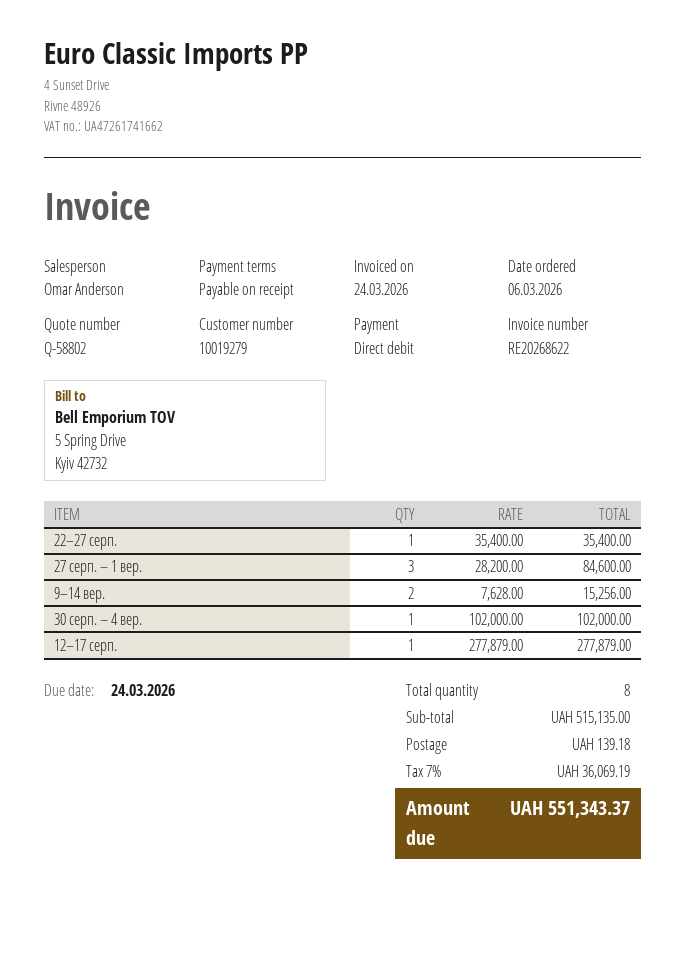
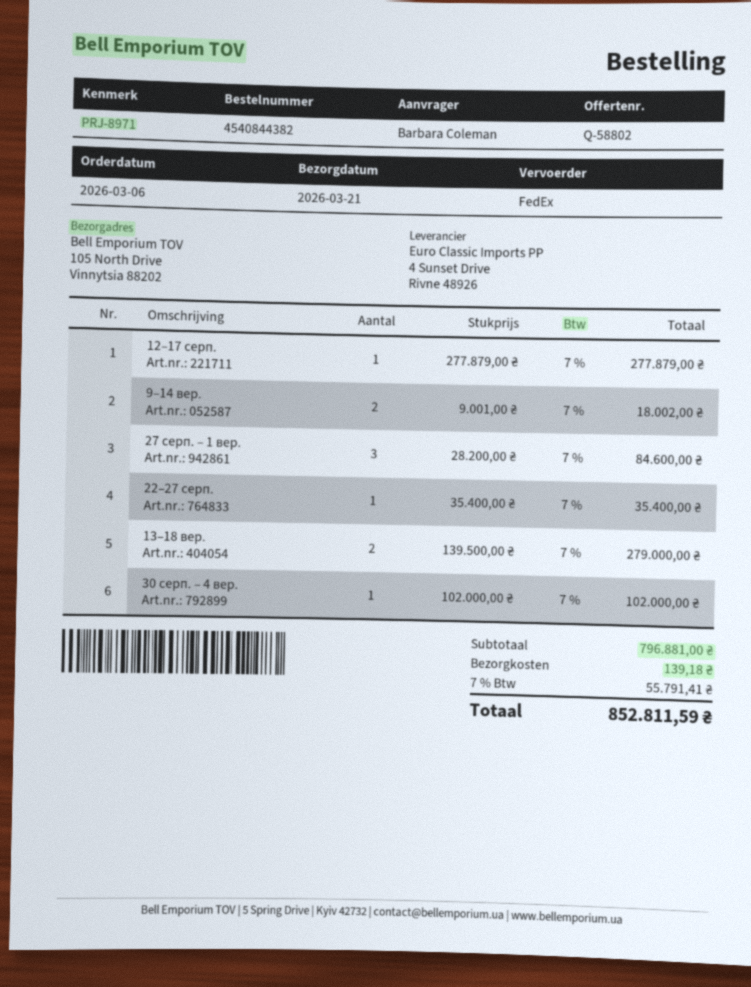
9–14 вер.: 2 x 7628.00 = 15256.00 -> 2 x 9001.00 = 18002.00
13–18 вер.: none -> 2 x 139500.00 = 279000.00
subtotal: 515135.00 -> 796881.00
tax: 7% = 36069.19 -> 7% = 55791.41
total: 551343.37 -> 852811.59

